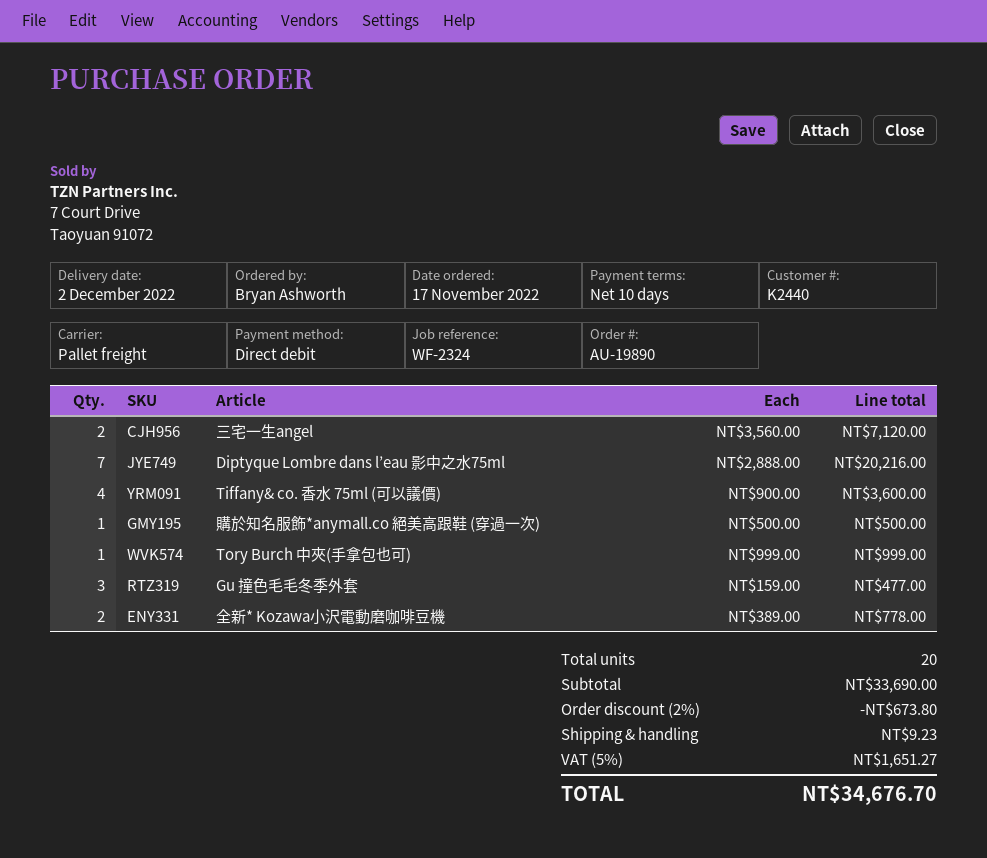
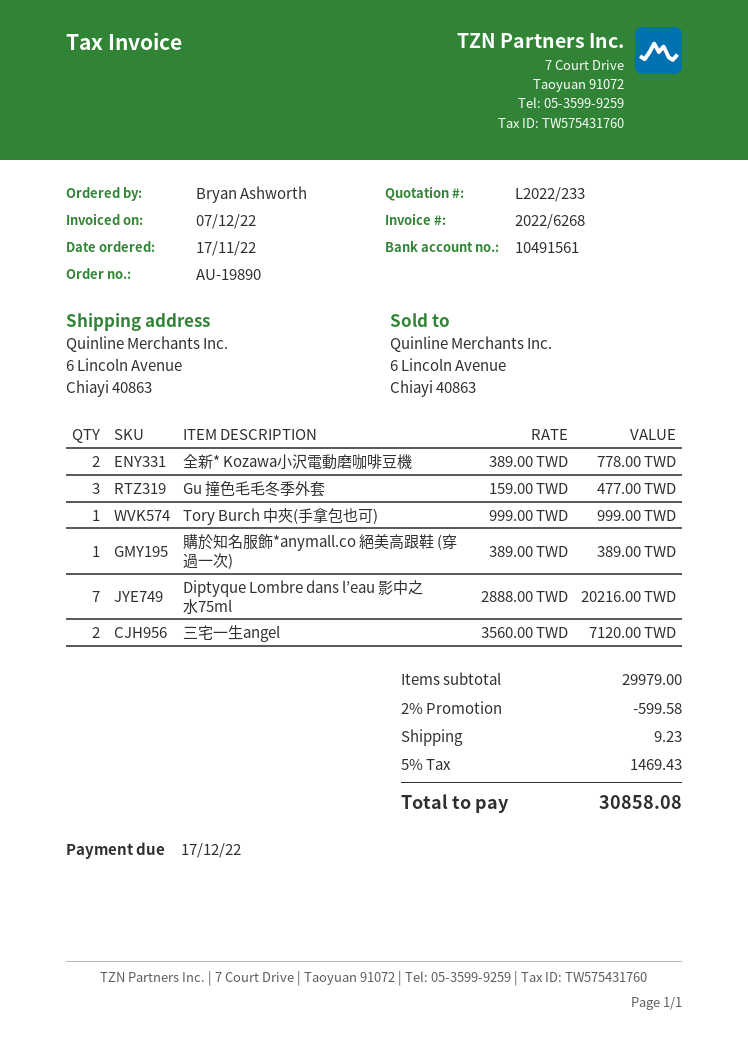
Tiffany& co. 香水 75ml (可以議價): 4 x 900.00 = 3600.00 -> none
購於知名服飾*anymall.co 絕美高跟鞋 (穿過一次): 1 x 500.00 = 500.00 -> 1 x 389.00 = 389.00
subtotal: 33690.00 -> 29979.00
discount: 2% = 673.80 -> 2% = 599.58
tax: 5% = 1651.27 -> 5% = 1469.43
total: 34676.70 -> 30858.08

